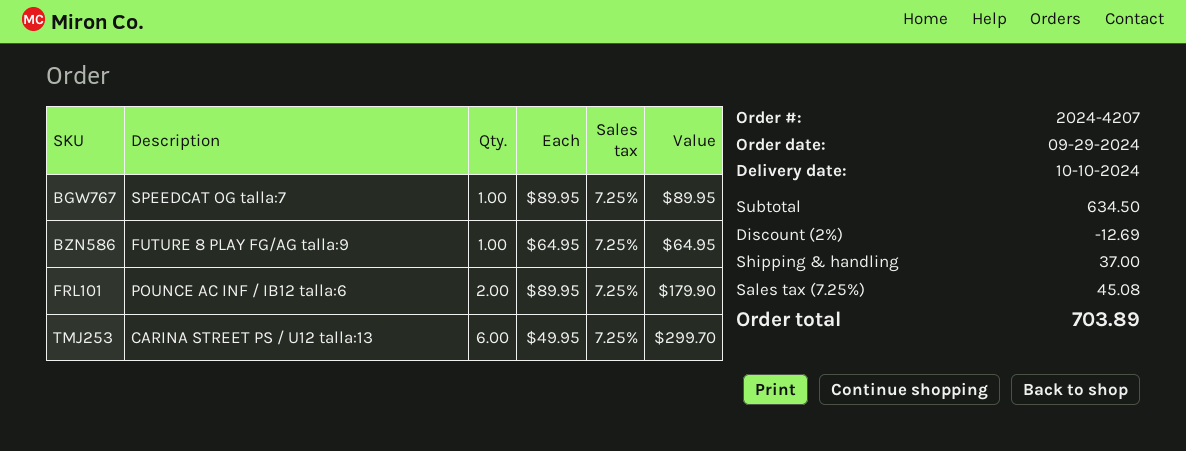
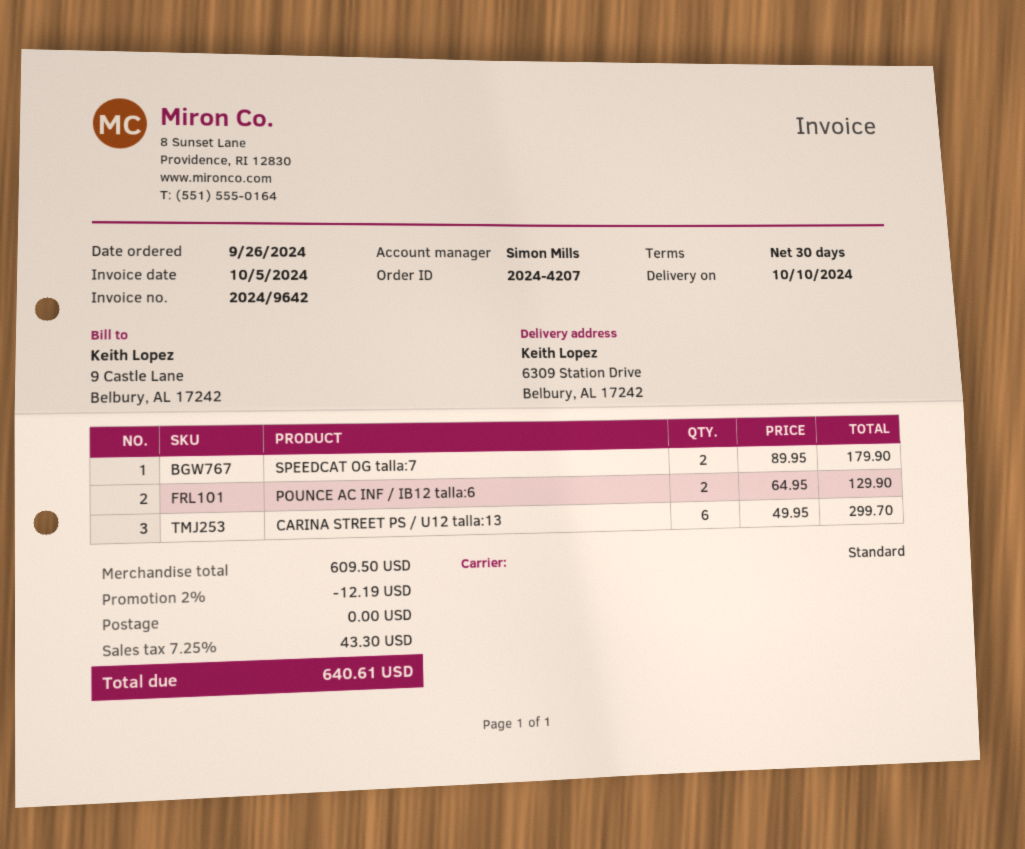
order date: 2024-09-29 -> 2024-09-26
SPEEDCAT OG talla:7: 1 x 89.95 = 89.95 -> 2 x 89.95 = 179.90
FUTURE 8 PLAY FG/AG talla:9: 1 x 64.95 = 64.95 -> none
POUNCE AC INF / IB12 talla:6: 2 x 89.95 = 179.90 -> 2 x 64.95 = 129.90
subtotal: 634.50 -> 609.50
discount: 2% = 12.69 -> 2% = 12.19
shipping: 37.00 -> 0.00
tax: 7.25% = 45.08 -> 7.25% = 43.30
total: 703.89 -> 640.61

